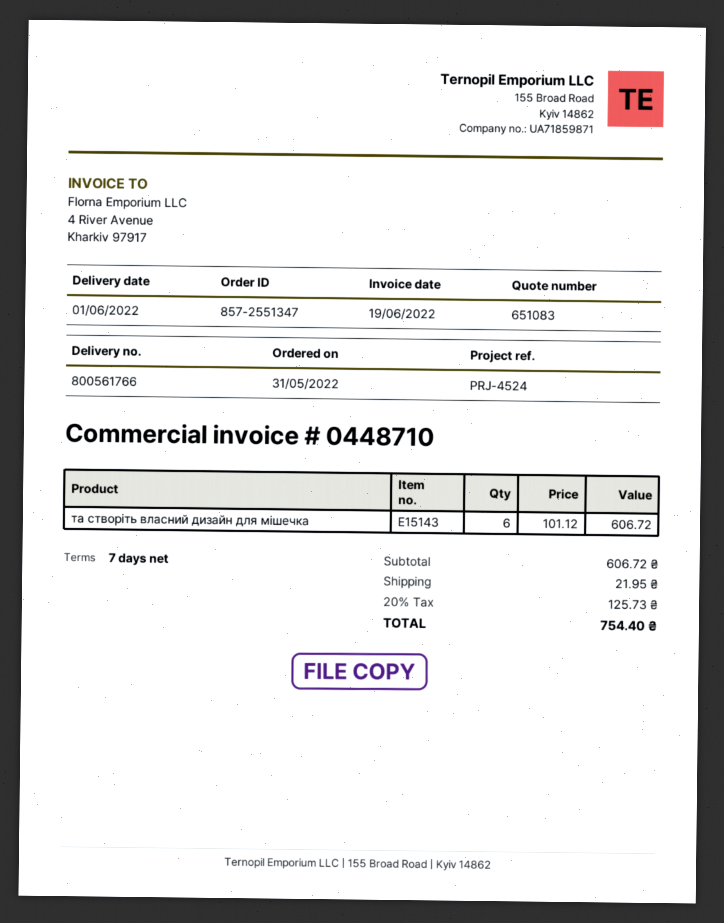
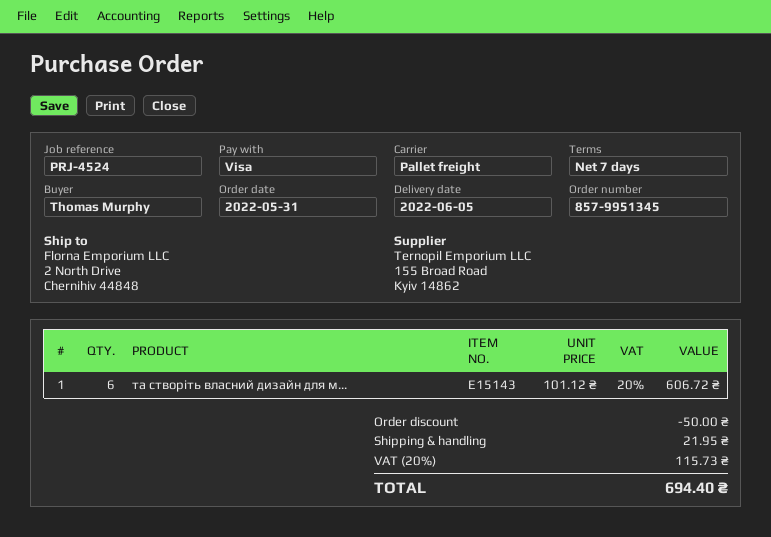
order number: 857-2551347 -> 857-9951345
delivery date: 2022-06-01 -> 2022-06-05
discount: none -> 50.00
tax: 20% = 125.73 -> 20% = 115.73
total: 754.40 -> 694.40

